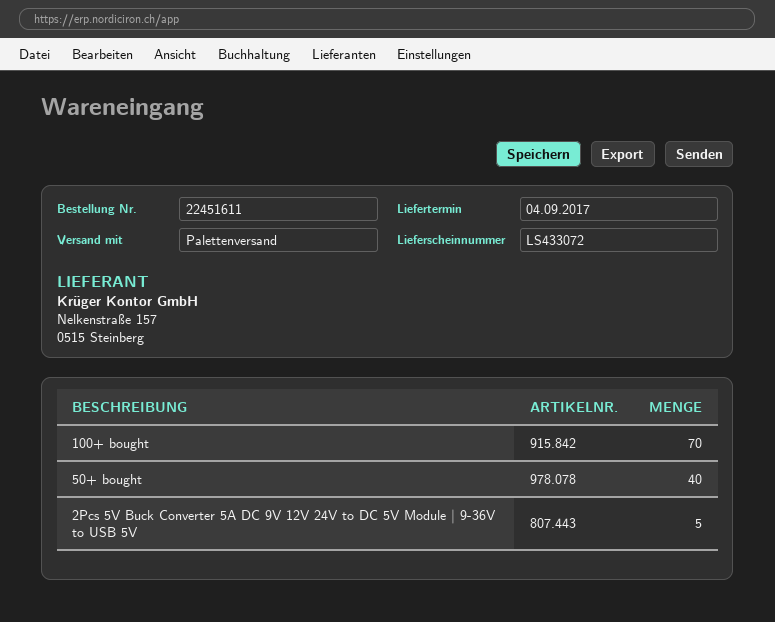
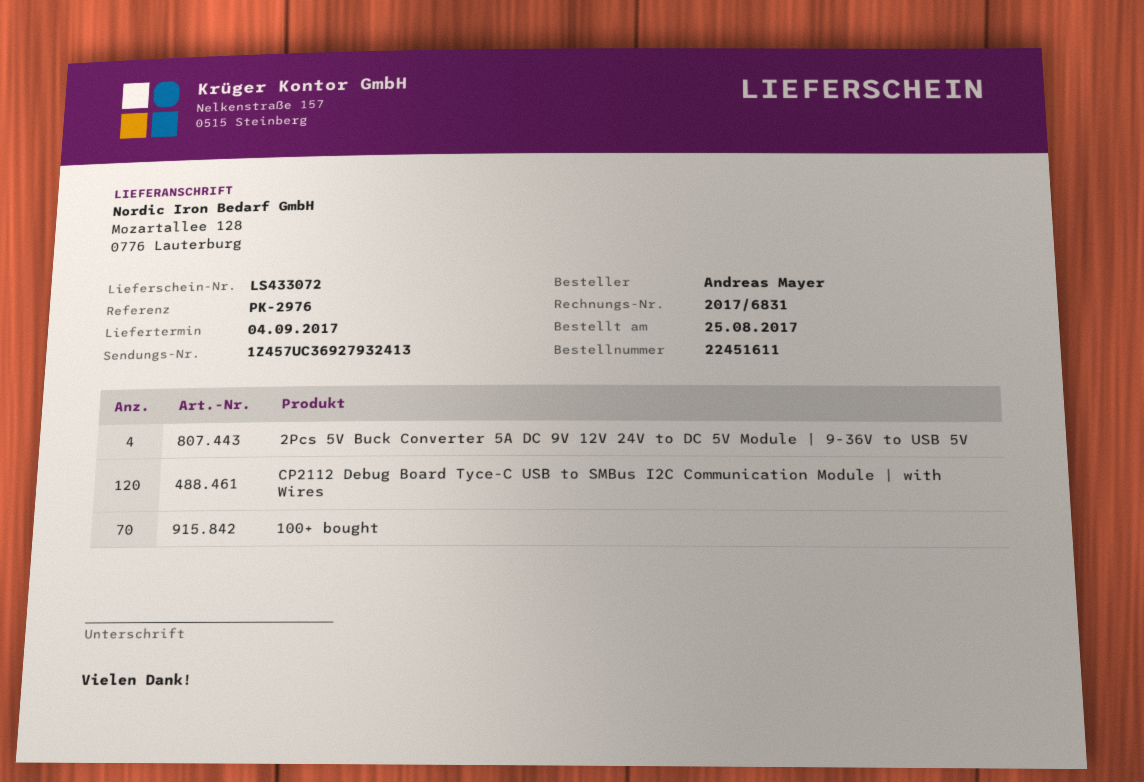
50+ bought: 40 -> none
2Pcs 5V Buck Converter 5A DC 9V 12V 24V to DC 5V Module | 9-36V to USB 5V: 5 -> 4
CP2112 Debug Board Tyce-C USB to SMBus I2C Communication Module | with Wires: none -> 120

